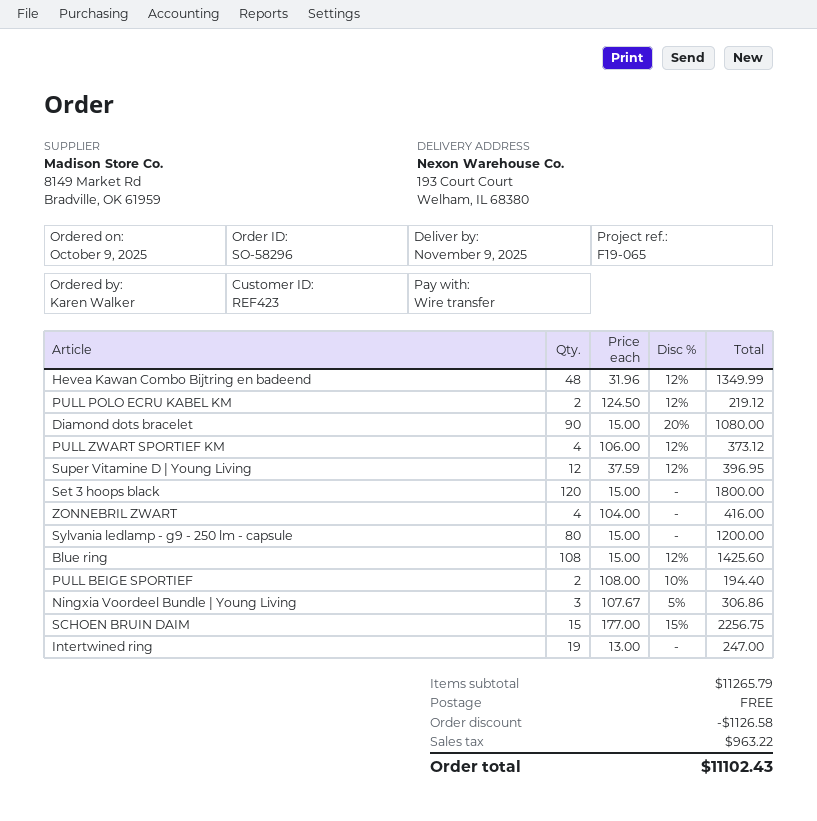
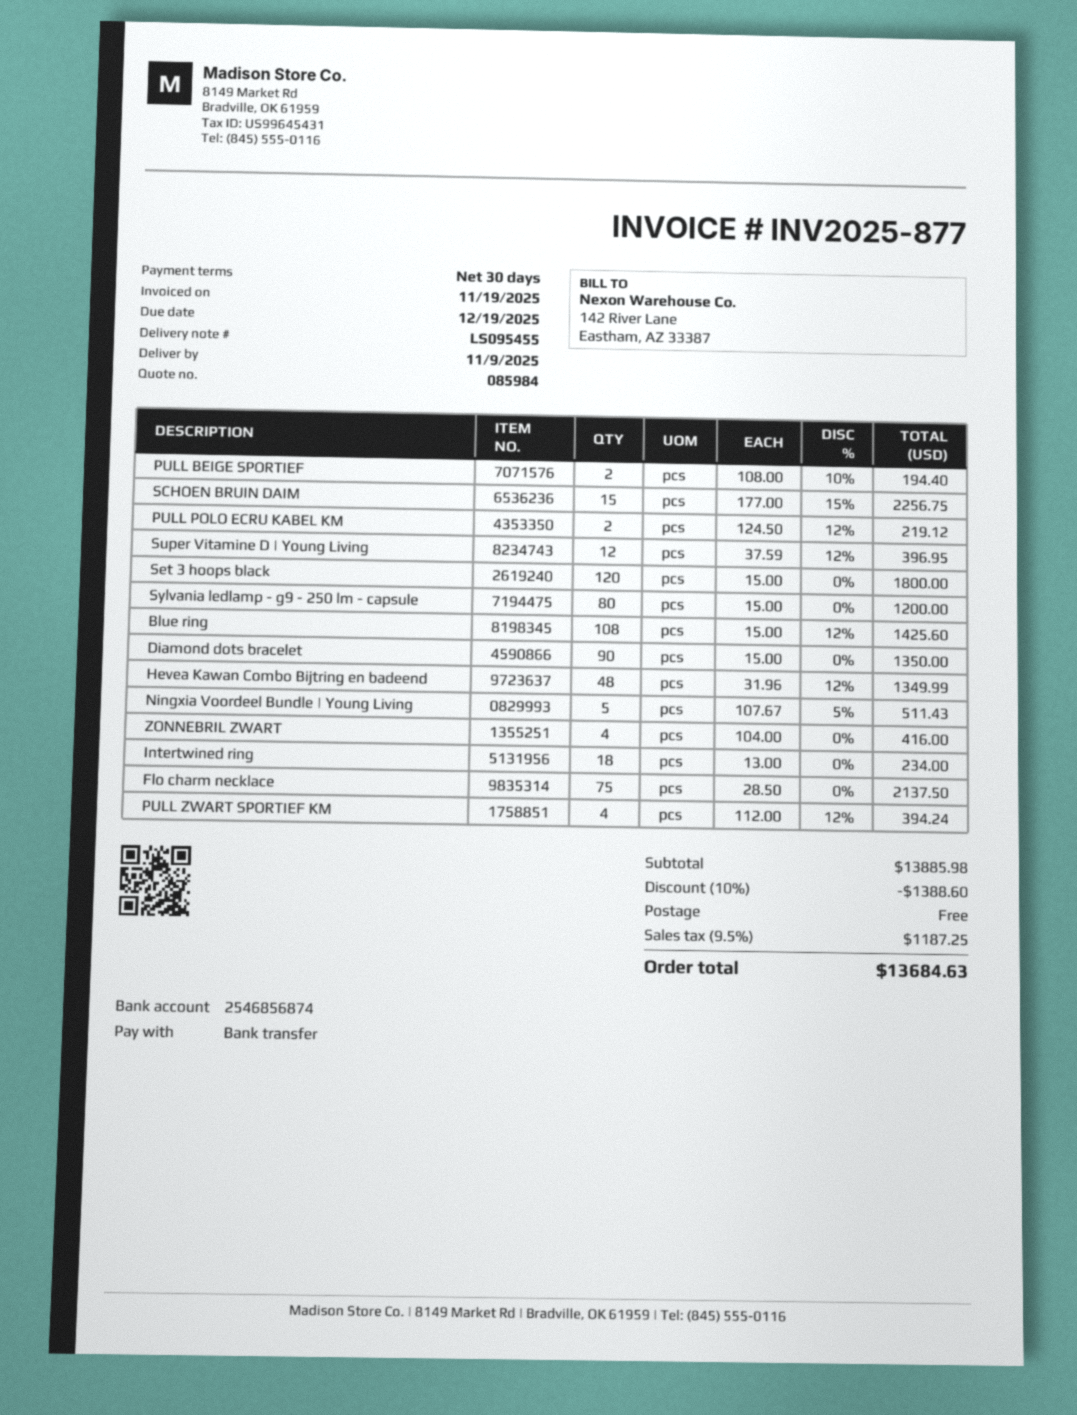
Diamond dots bracelet: 90 x 15.00 - 20% = 1080.00 -> 90 x 15.00 = 1350.00
PULL ZWART SPORTIEF KM: 4 x 106.00 - 12% = 373.12 -> 4 x 112.00 - 12% = 394.24
Ningxia Voordeel Bundle | Young Living: 3 x 107.67 - 5% = 306.86 -> 5 x 107.67 - 5% = 511.43
Intertwined ring: 19 x 13.00 = 247.00 -> 18 x 13.00 = 234.00
Flo charm necklace: none -> 75 x 28.50 = 2137.50
subtotal: 11265.79 -> 13885.98
discount: 1126.58 -> 1388.60
tax: 963.22 -> 1187.25
total: 11102.43 -> 13684.63

